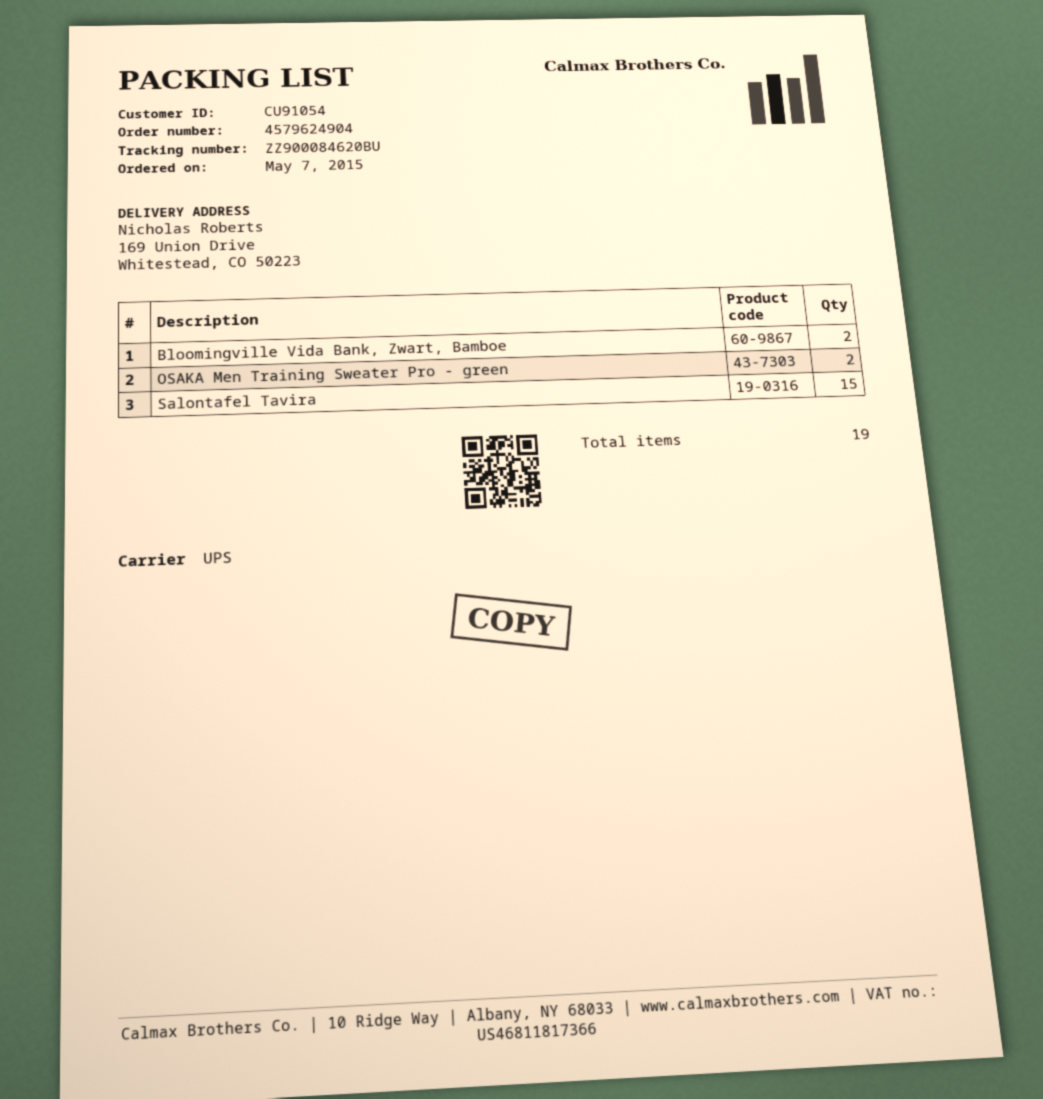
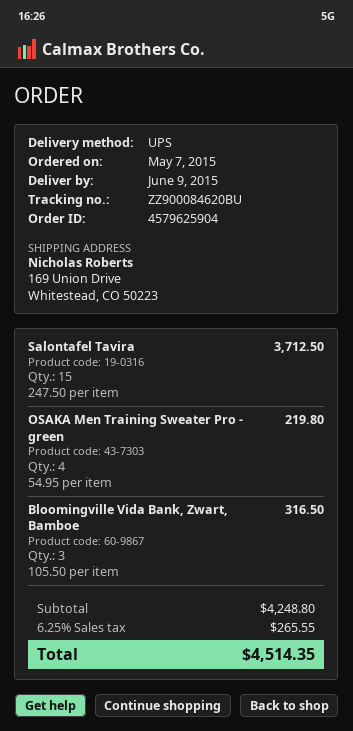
order number: 4579624904 -> 4579625904
Bloomingville Vida Bank, Zwart, Bamboe: 2 -> 3
OSAKA Men Training Sweater Pro - green: 2 -> 4

